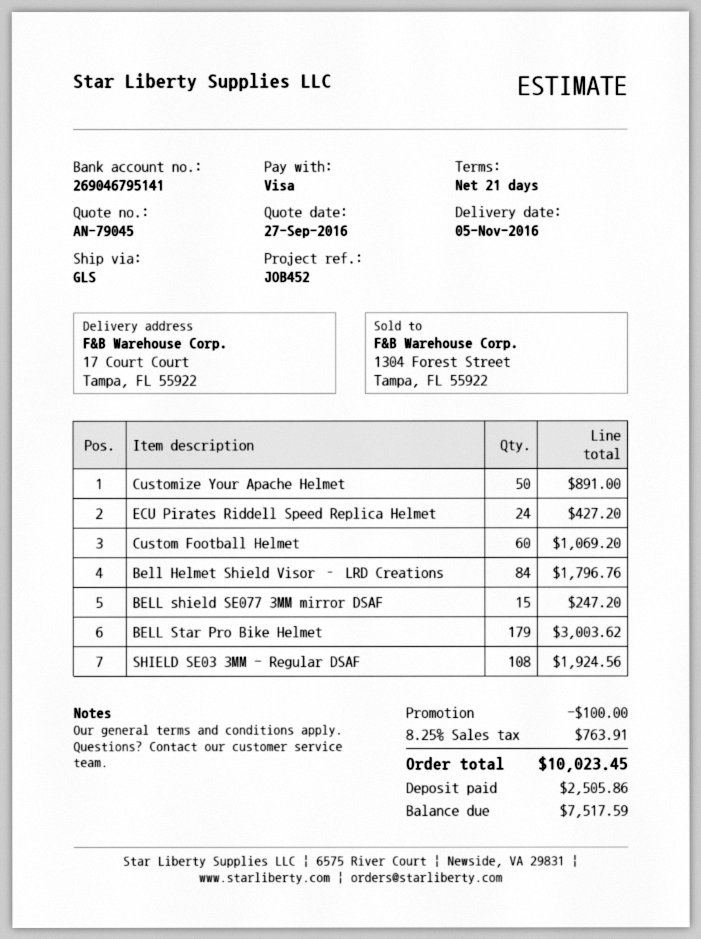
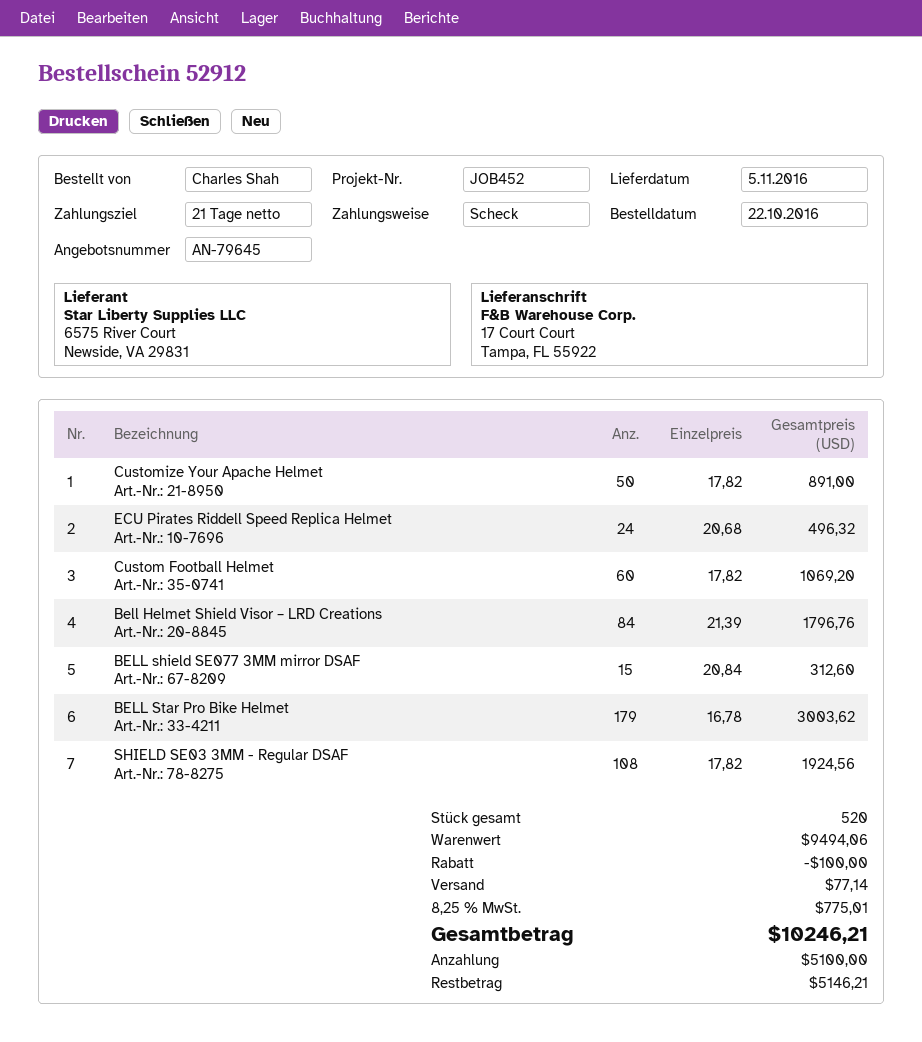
quote number: AN-79045 -> AN-79645
payment method: Visa -> cheque
ECU Pirates Riddell Speed Replica Helmet: 24 for 427.20 -> 24 for 496.32
BELL shield SE077 3MM mirror DSAF: 15 for 247.20 -> 15 for 312.60
shipping: none -> 77.14
tax: 8.25% = 763.91 -> 8.25% = 775.01
total: 10023.45 -> 10246.21
deposit: 2505.86 -> 5100.00
balance: 7517.59 -> 5146.21

